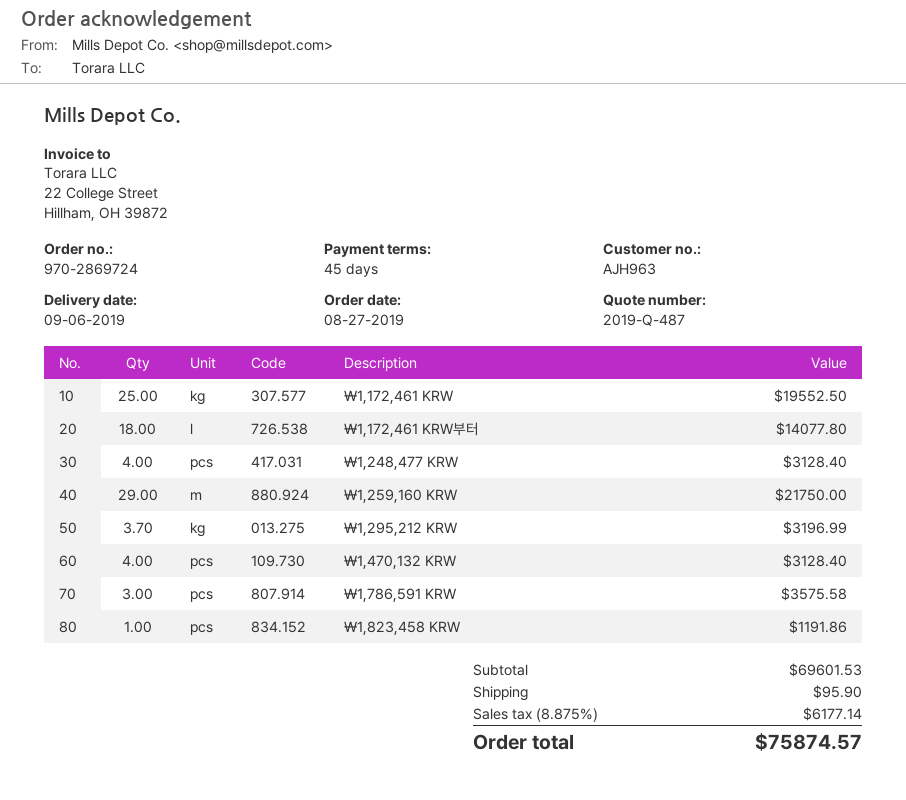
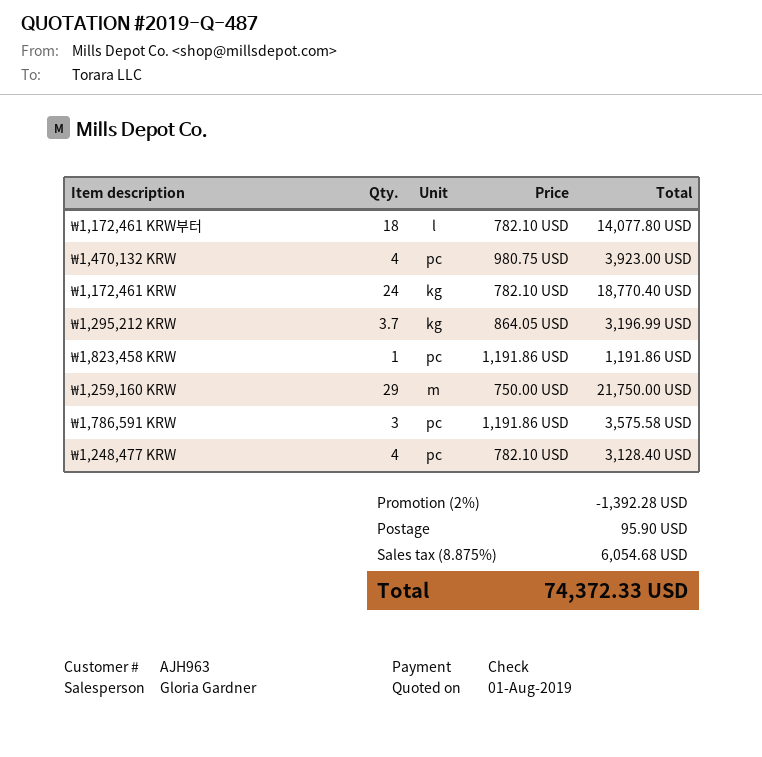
₩1,172,461 KRW: 25 for 19552.50 -> 24 for 18770.40
₩1,470,132 KRW: 4 for 3128.40 -> 4 for 3923.00
discount: none -> 2% = 1392.28
tax: 8.875% = 6177.14 -> 8.875% = 6054.68
total: 75874.57 -> 74372.33

